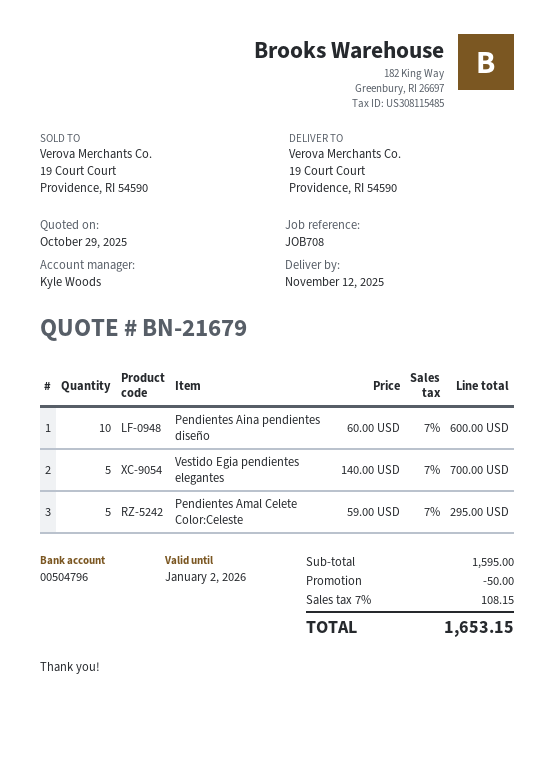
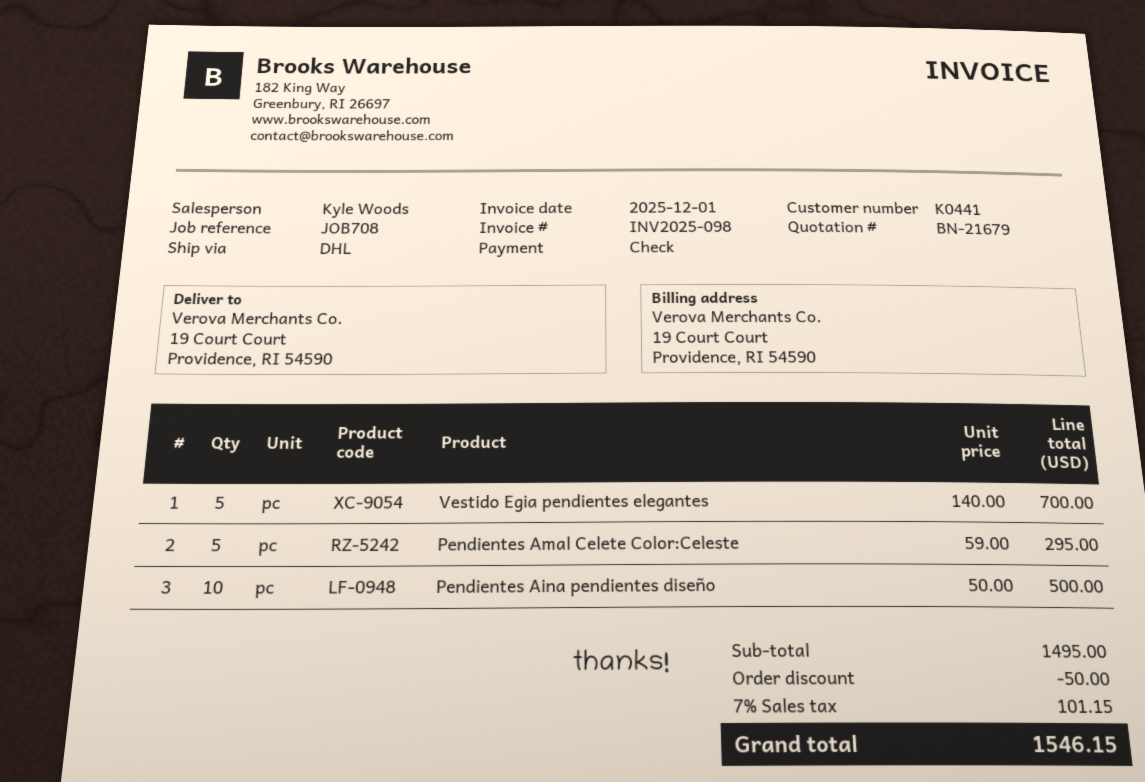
Pendientes Aina pendientes diseño: 10 x 60.00 = 600.00 -> 10 x 50.00 = 500.00
subtotal: 1595.00 -> 1495.00
tax: 7% = 108.15 -> 7% = 101.15
total: 1653.15 -> 1546.15

